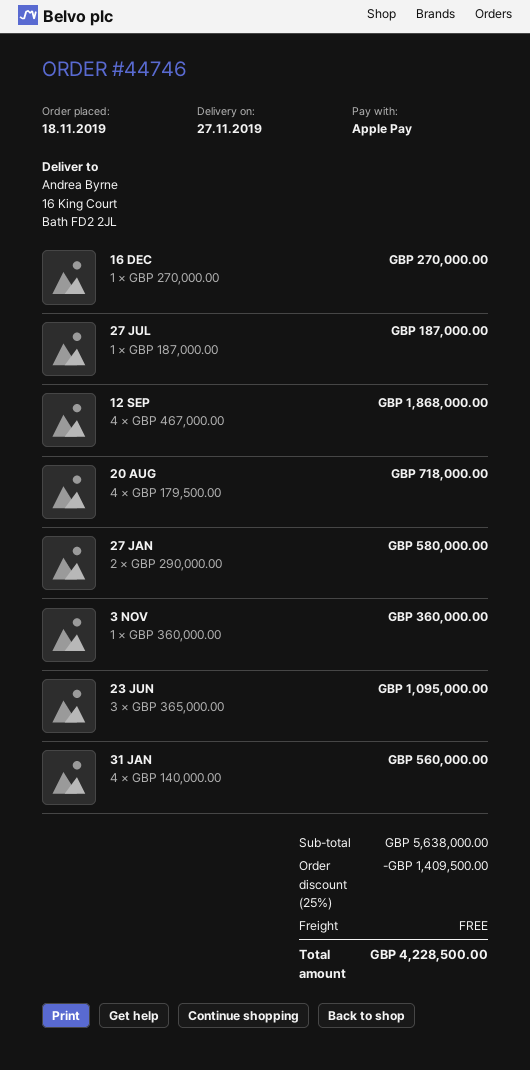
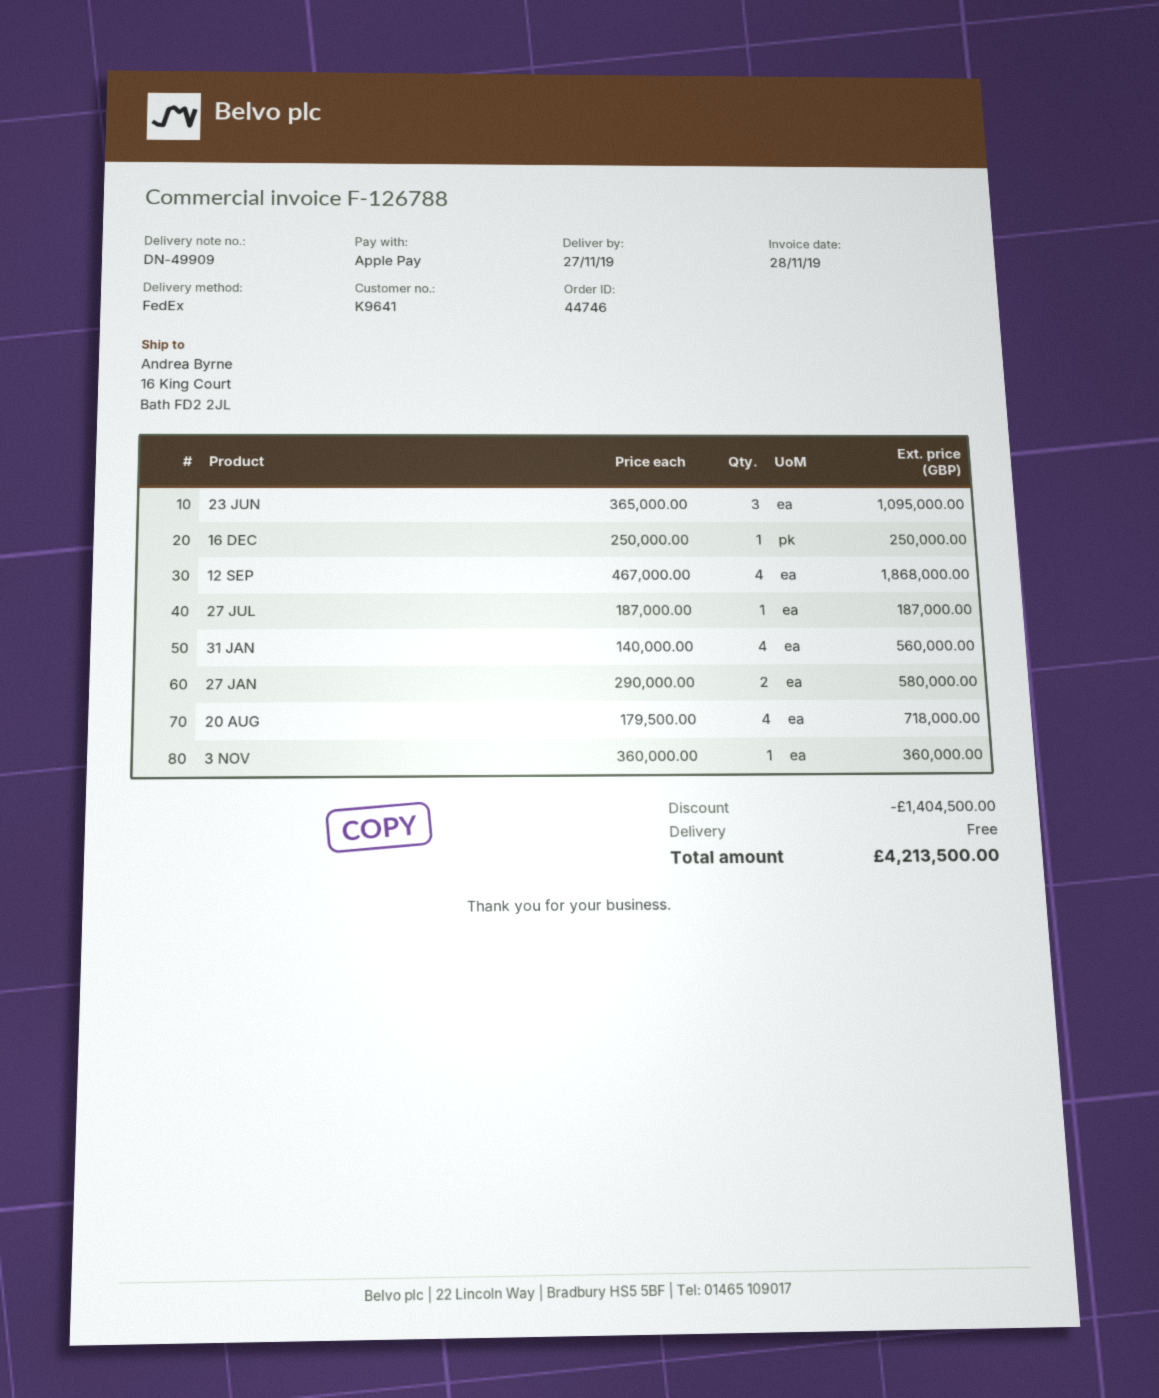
16 DEC: 1 x 270000.00 = 270000.00 -> 1 x 250000.00 = 250000.00
discount: 1409500.00 -> 1404500.00
total: 4228500.00 -> 4213500.00

